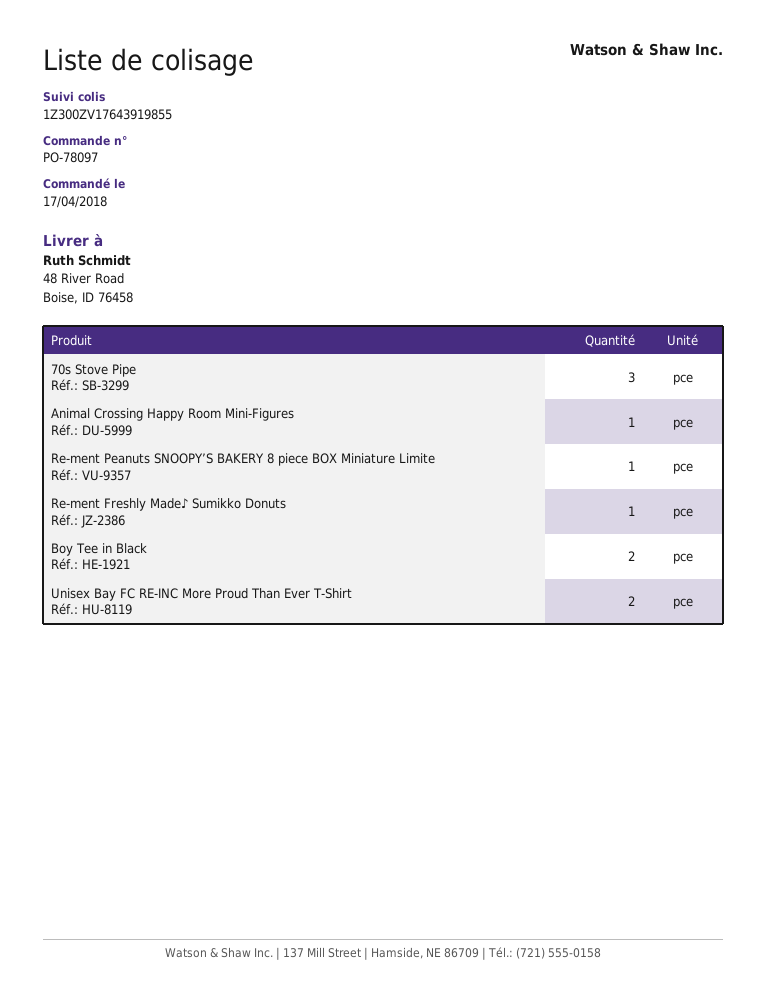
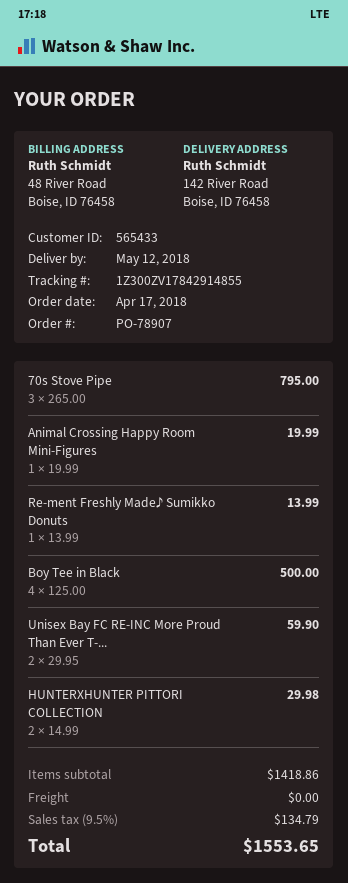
order number: PO-78097 -> PO-78907
tracking number: 1Z300ZV17643919855 -> 1Z300ZV17842914855
ship to: 48 River Road, Boise, ID 76458 -> 142 River Road, Boise, ID 76458
Re-ment Peanuts SNOOPY’S BAKERY 8 piece BOX Miniature Limite: 1 -> none
Boy Tee in Black: 2 -> 4
HUNTERXHUNTER PITTORI COLLECTION: none -> 2

